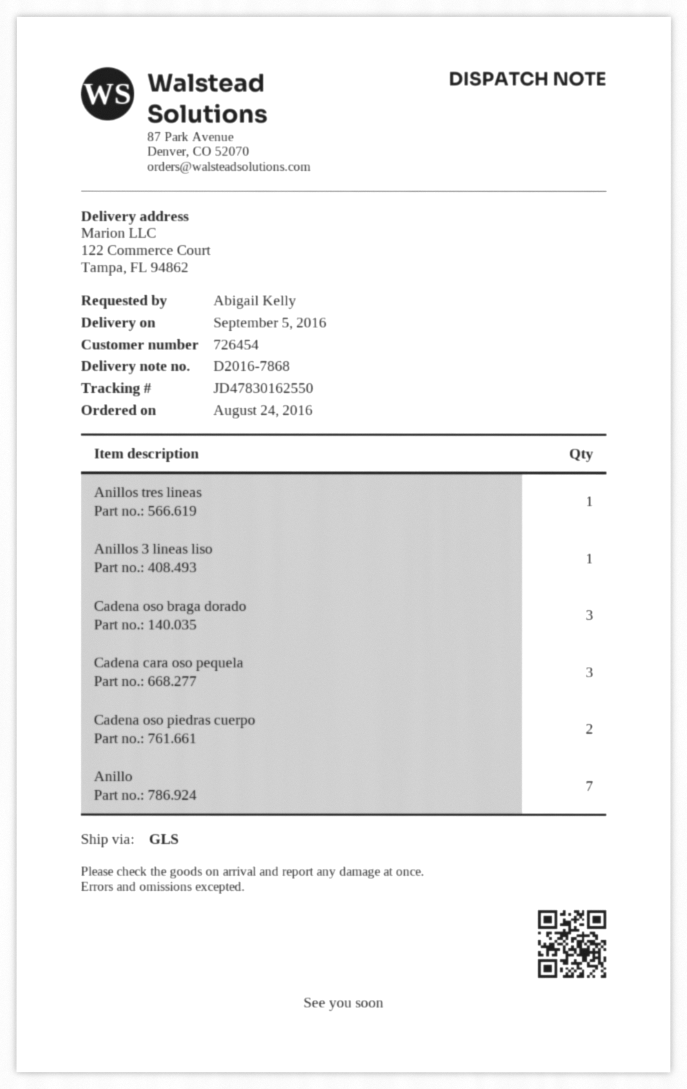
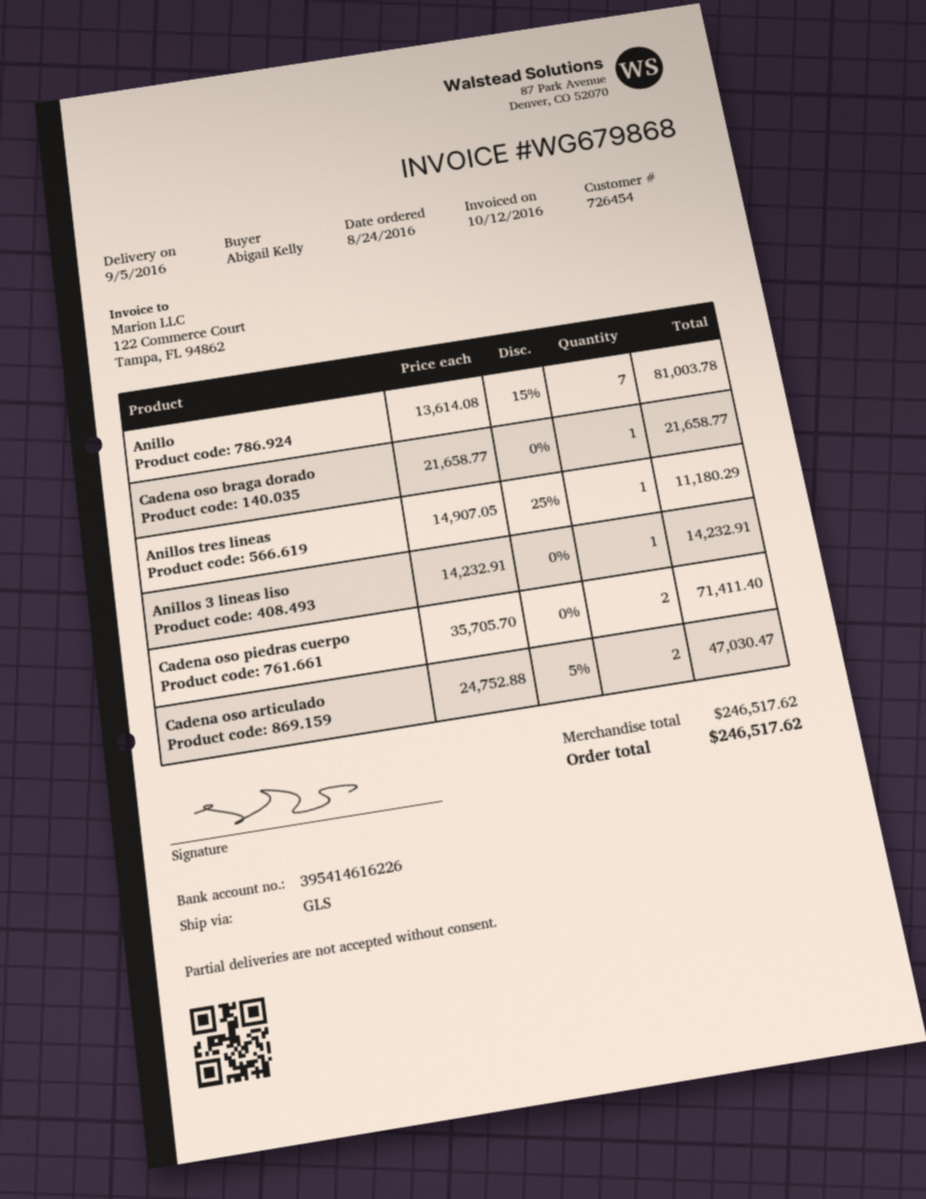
Cadena oso braga dorado: 3 -> 1
Cadena cara oso pequela: 3 -> none
Cadena oso articulado: none -> 2

